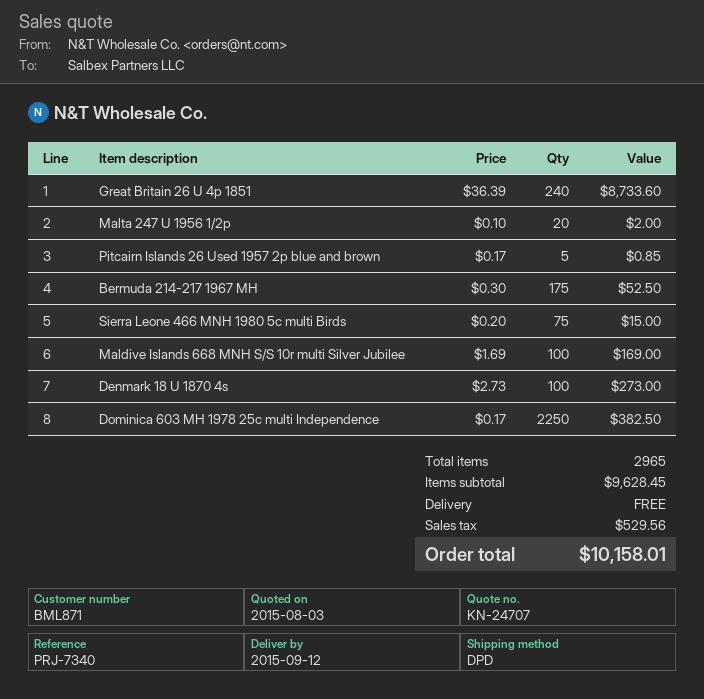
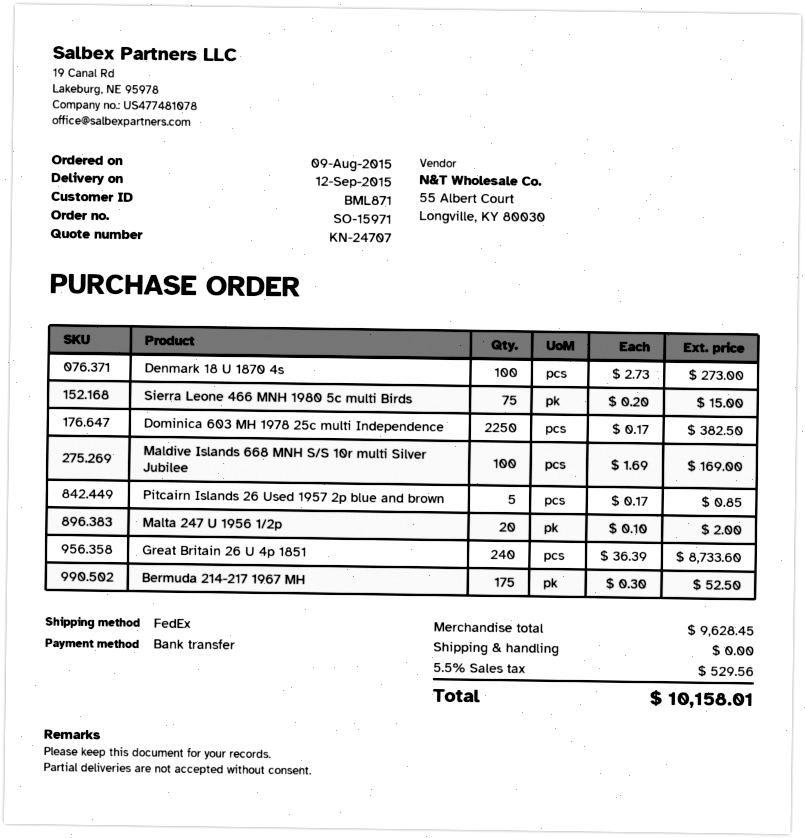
shipping method: DPD -> FedEx

